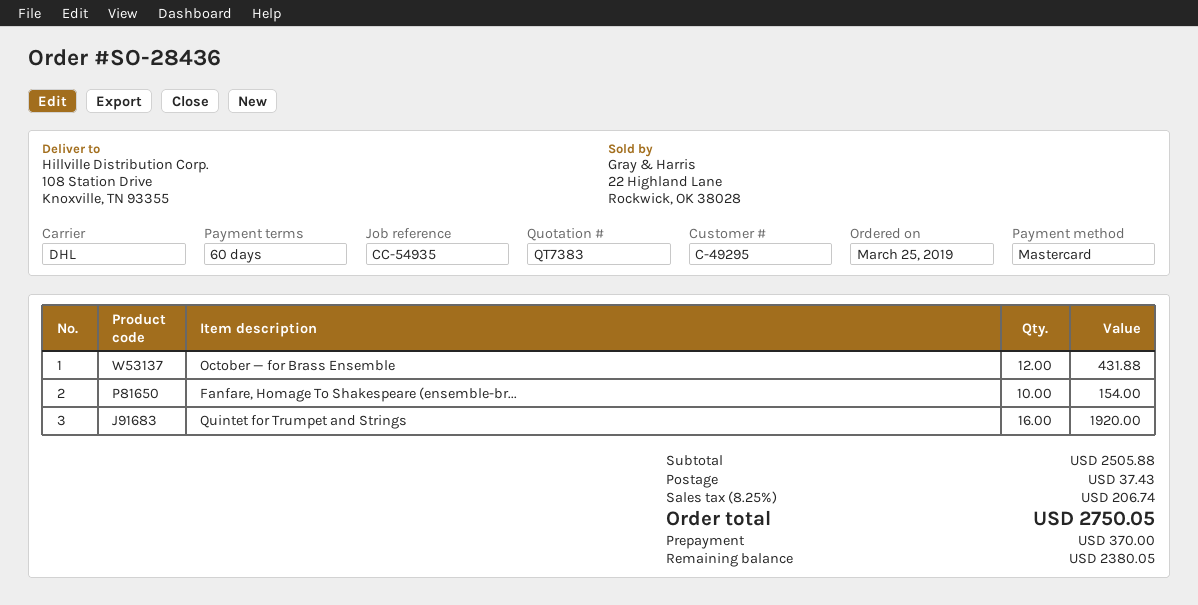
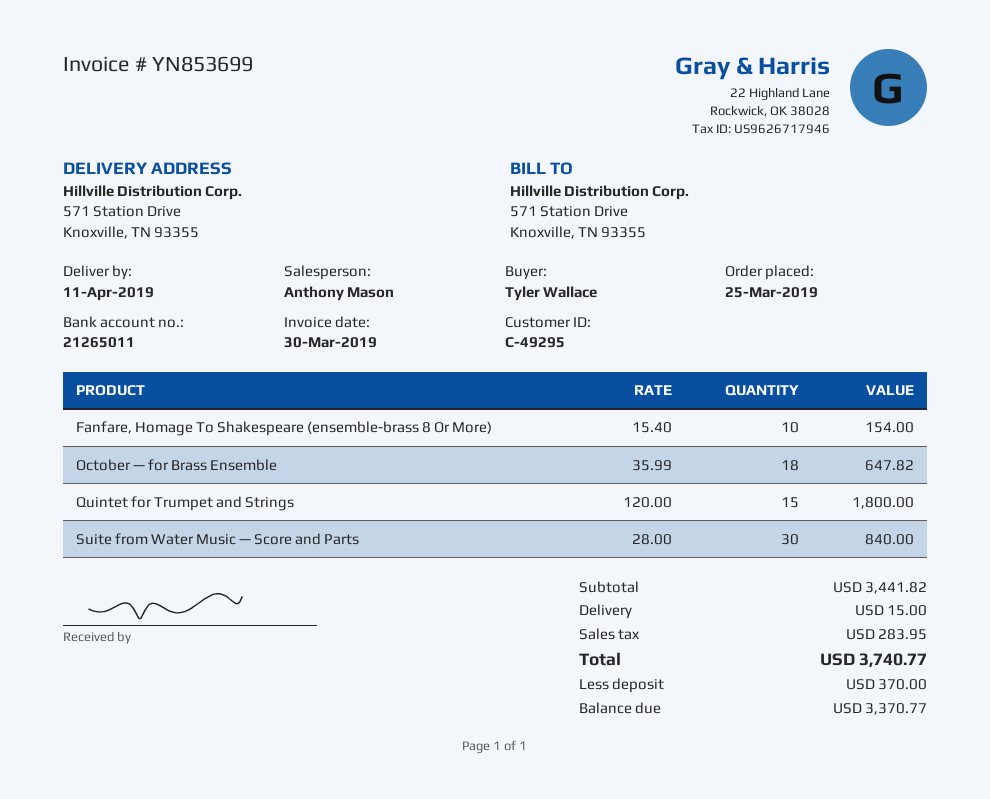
ship to: 108 Station Drive, Knoxville, TN 93355 -> 571 Station Drive, Knoxville, TN 93355
October — for Brass Ensemble: 12 for 431.88 -> 18 for 647.82
Quintet for Trumpet and Strings: 16 for 1920.00 -> 15 for 1800.00
Suite from Water Music — Score and Parts: none -> 30 for 840.00
subtotal: 2505.88 -> 3441.82
shipping: 37.43 -> 15.00
tax: 206.74 -> 283.95
total: 2750.05 -> 3740.77
balance: 2380.05 -> 3370.77

